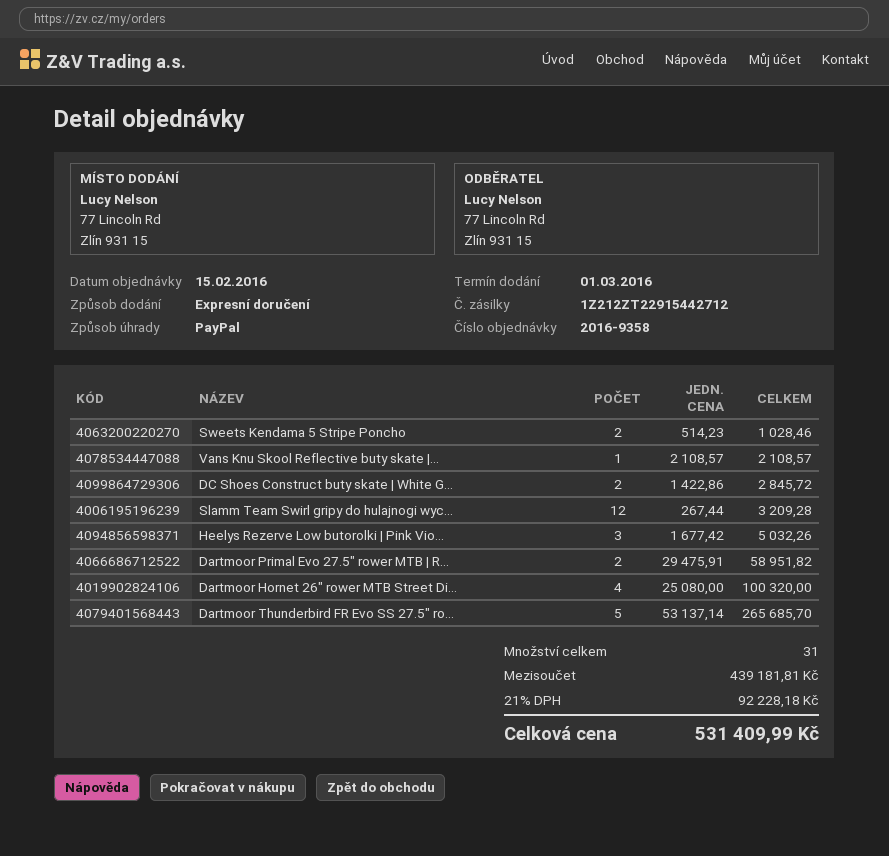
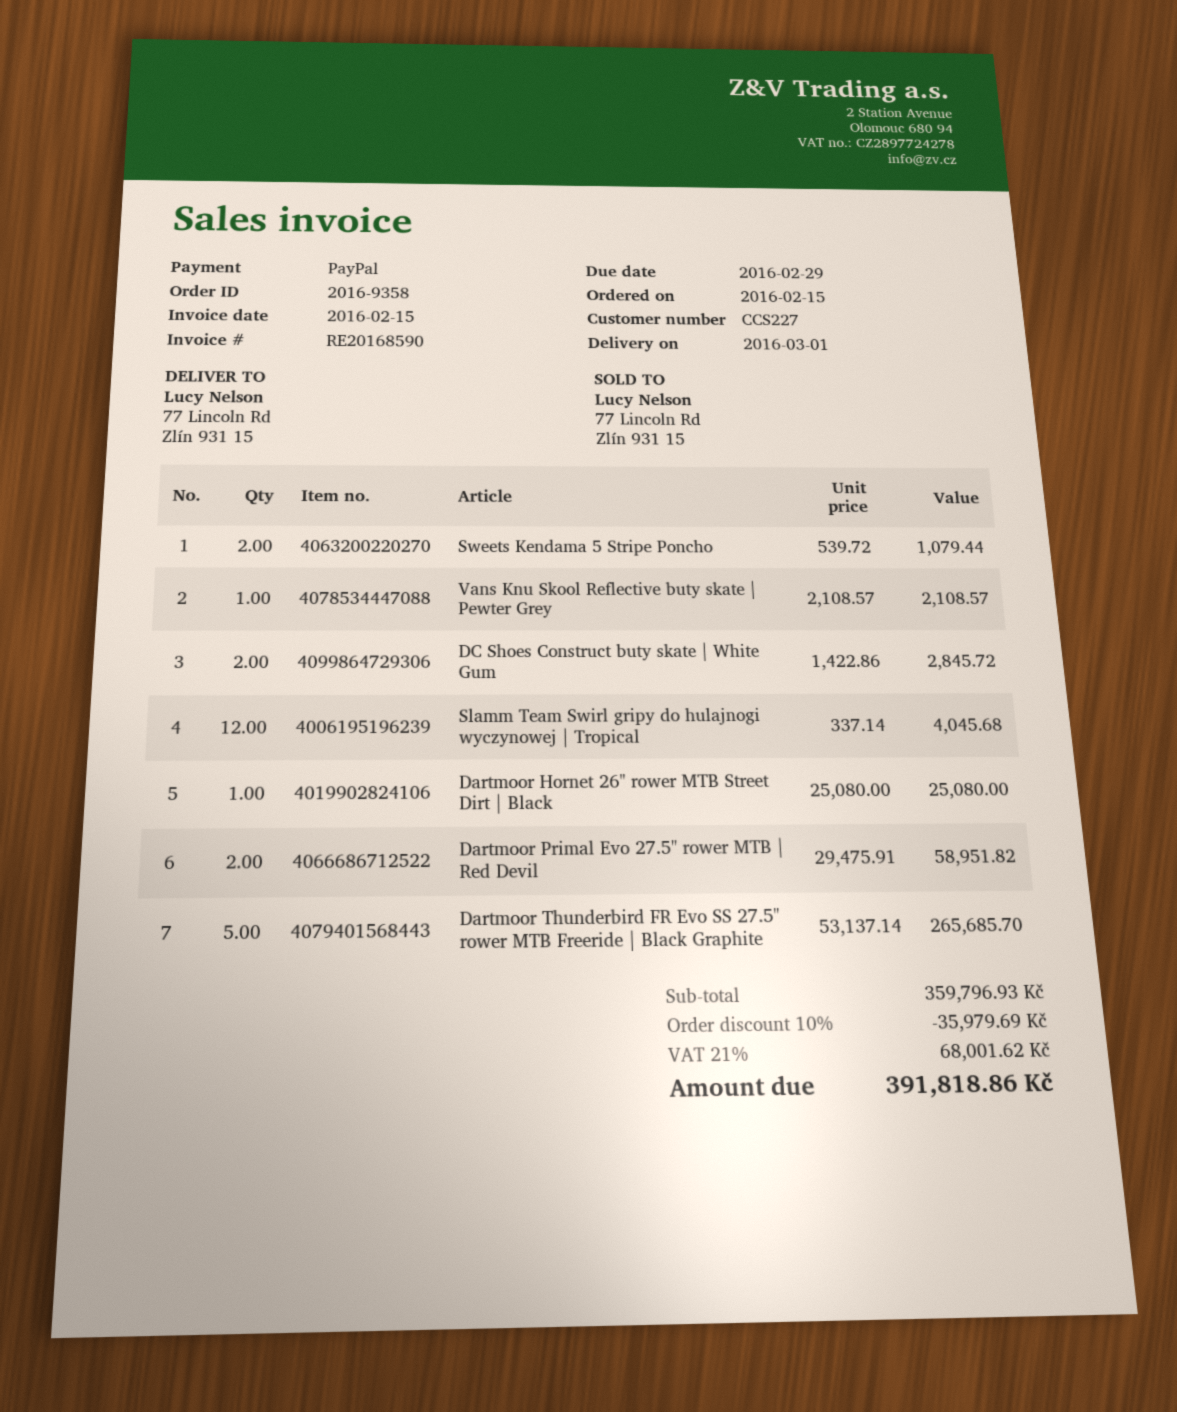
Sweets Kendama 5 Stripe Poncho: 2 x 514.23 = 1028.46 -> 2 x 539.72 = 1079.44
Slamm Team Swirl gripy do hulajnogi wyc...: 12 x 267.44 = 3209.28 -> 12 x 337.14 = 4045.68
Heelys Rezerve Low butorolki | Pink Vio...: 3 x 1677.42 = 5032.26 -> none
Dartmoor Hornet 26" rower MTB Street Di...: 4 x 25080.00 = 100320.00 -> 1 x 25080.00 = 25080.00
subtotal: 439181.81 -> 359796.93
discount: none -> 10% = 35979.69
tax: 21% = 92228.18 -> 21% = 68001.62
total: 531409.99 -> 391818.86

